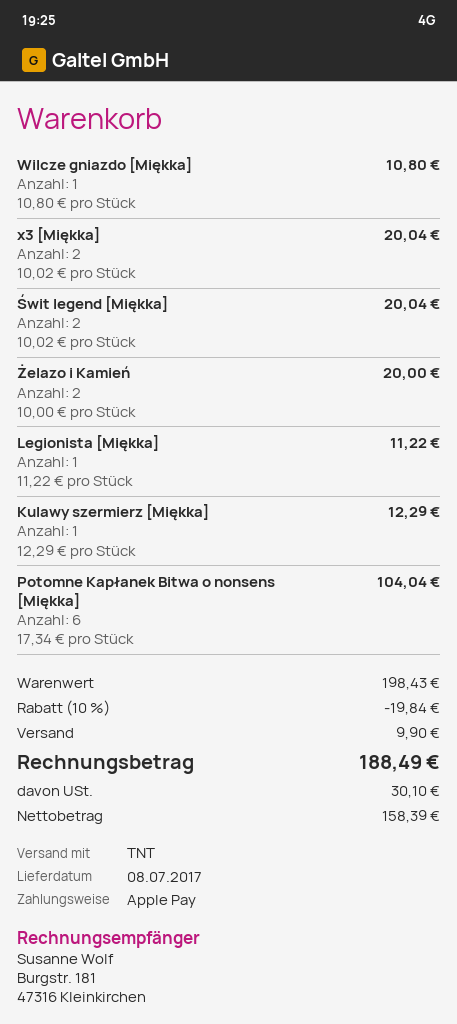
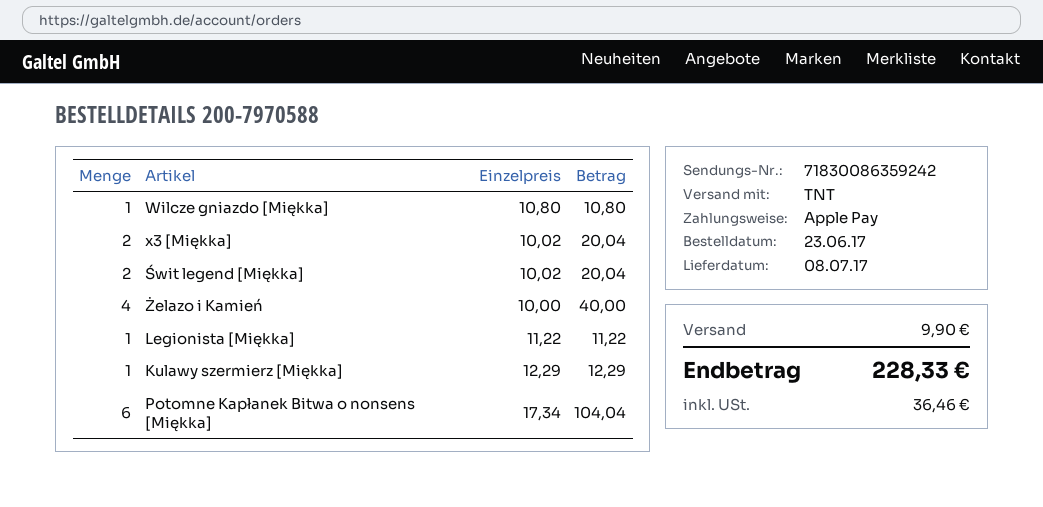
Żelazo i Kamień: 2 x 10.00 = 20.00 -> 4 x 10.00 = 40.00
discount: 10% = 19.84 -> none
tax: 30.10 -> 36.46
total: 188.49 -> 228.33

